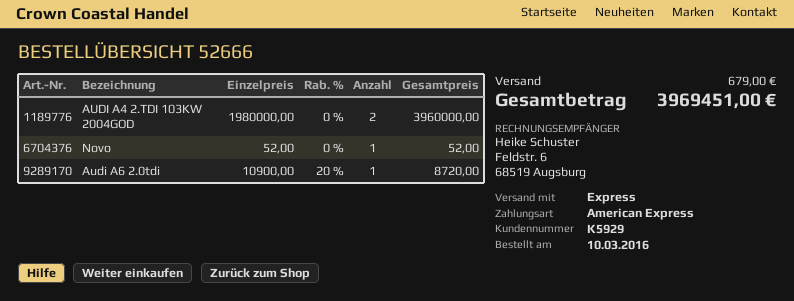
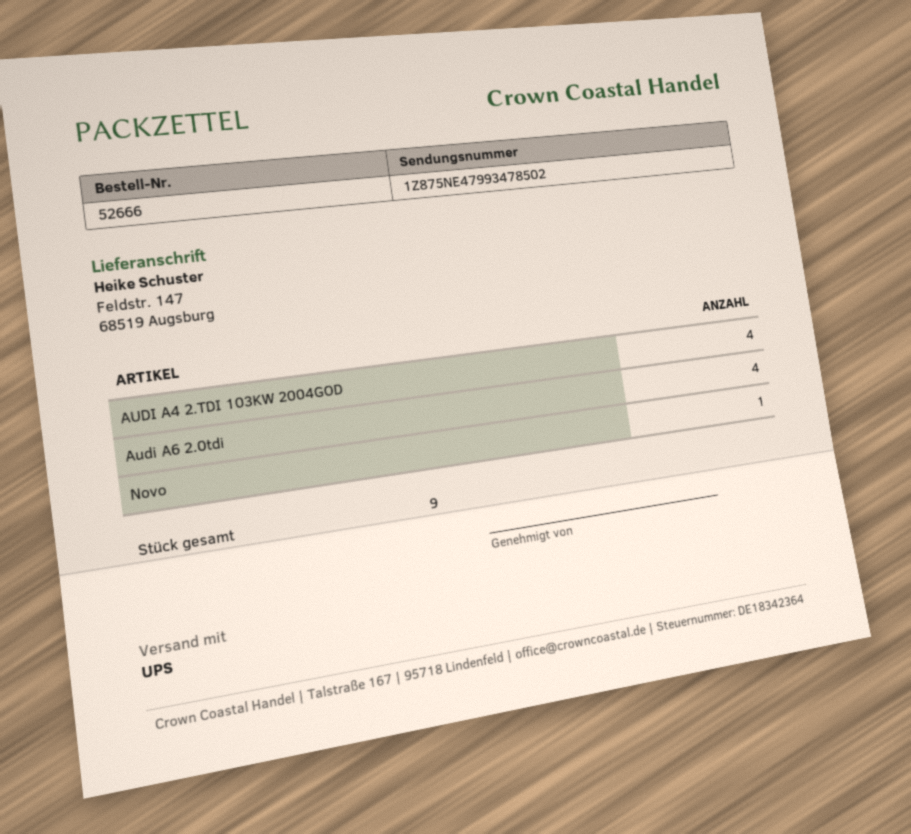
shipping method: express -> UPS
AUDI A4 2.TDI 103KW 2004GOD: 2 -> 4
Audi A6 2.0tdi: 1 -> 4

